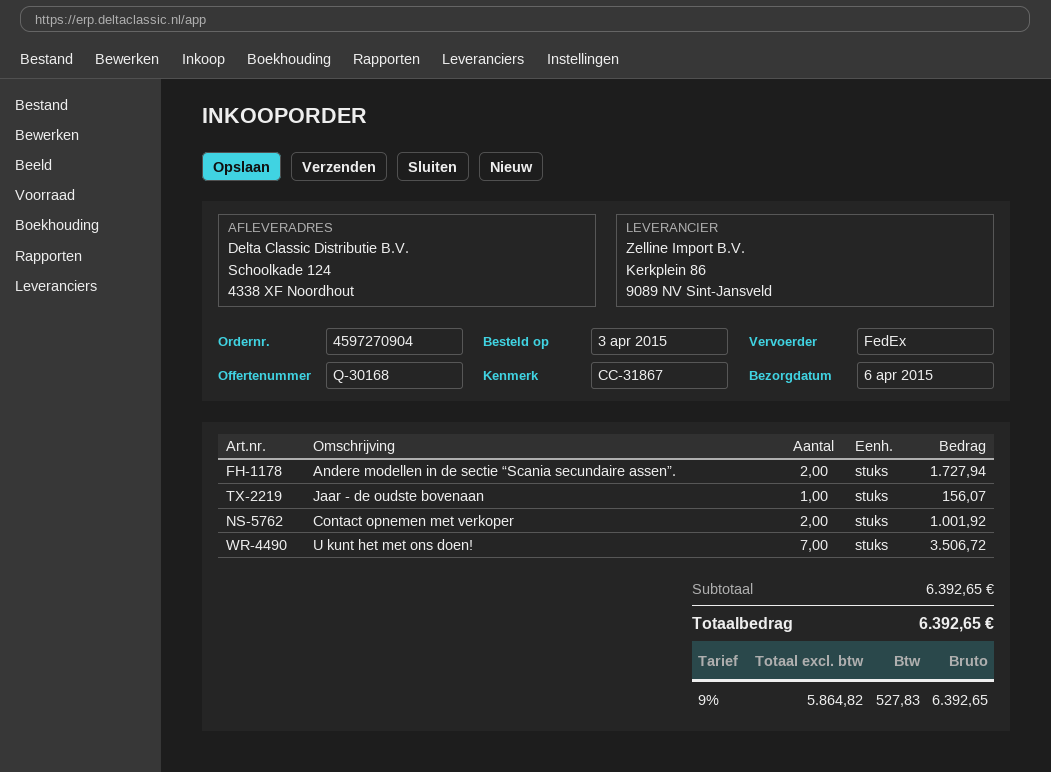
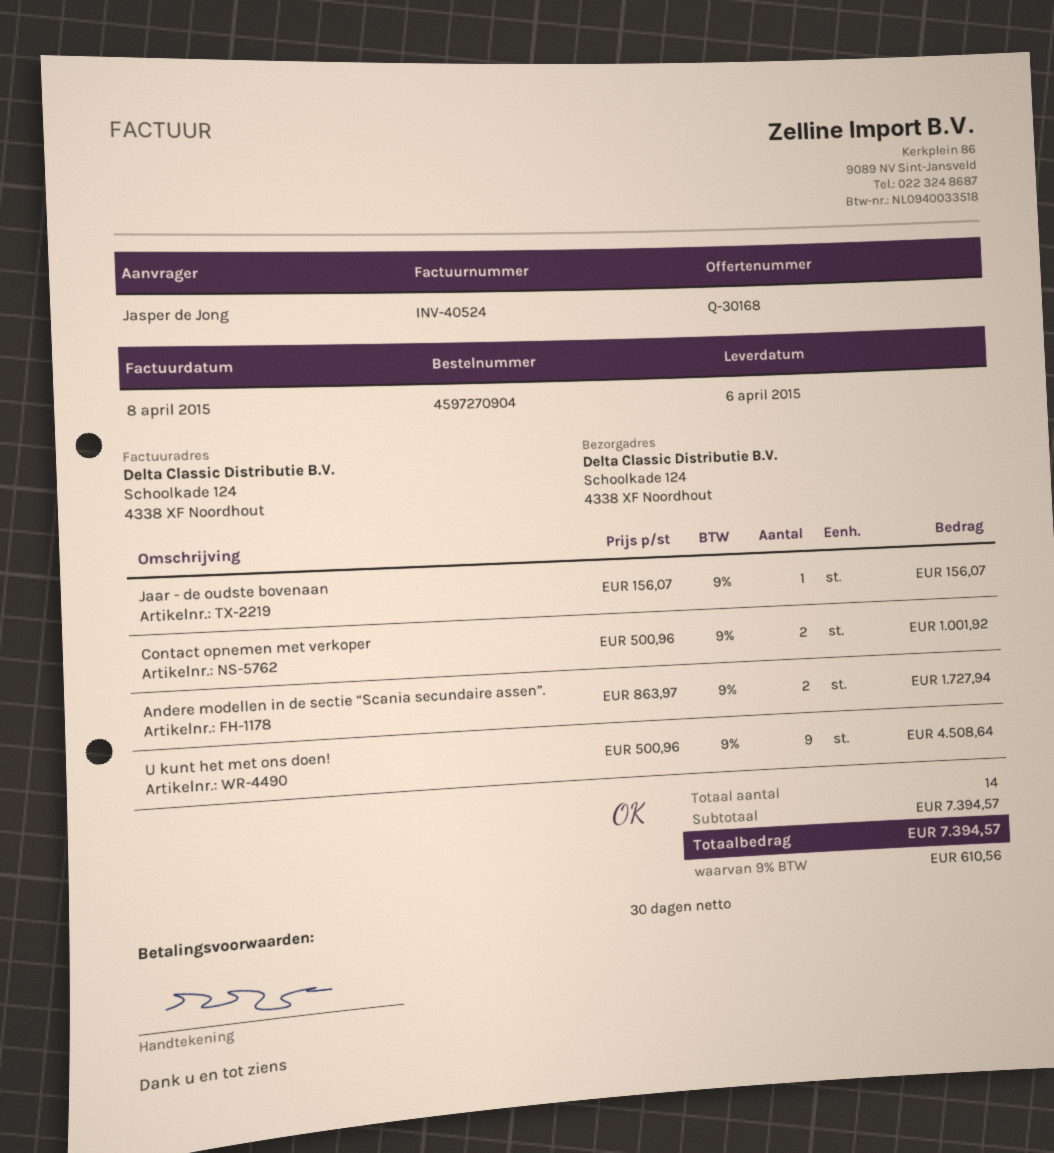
U kunt het met ons doen!: 7 for 3506.72 -> 9 for 4508.64
subtotal: 6392.65 -> 7394.57
tax: 9% = 527.83 -> 9% = 610.56
total: 6392.65 -> 7394.57

